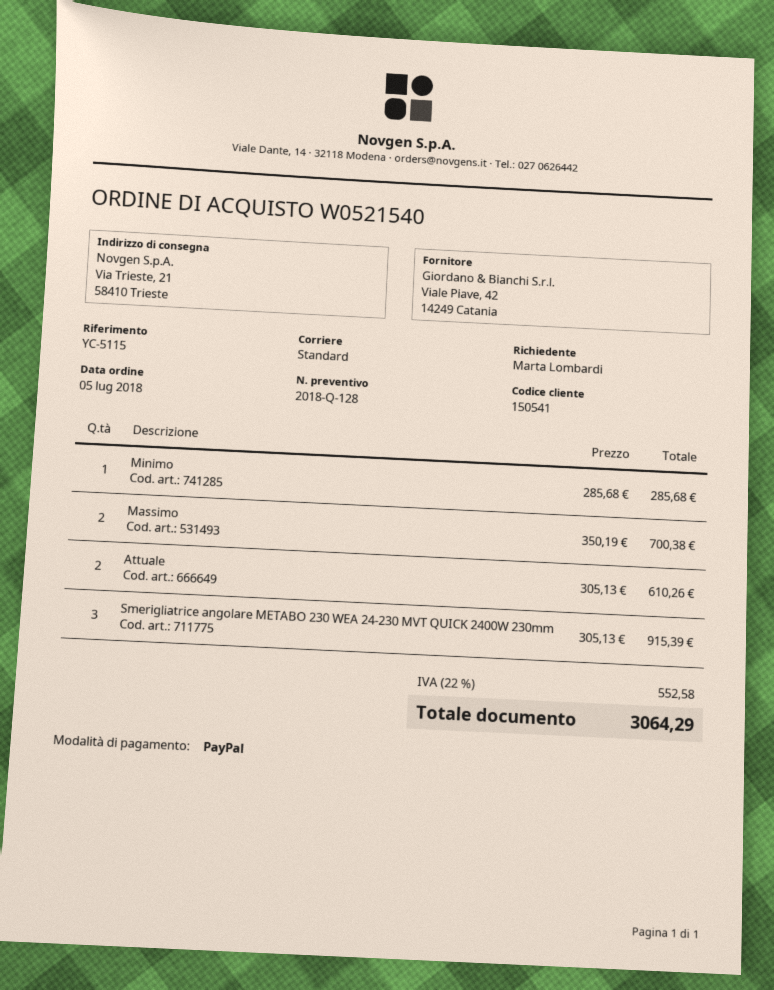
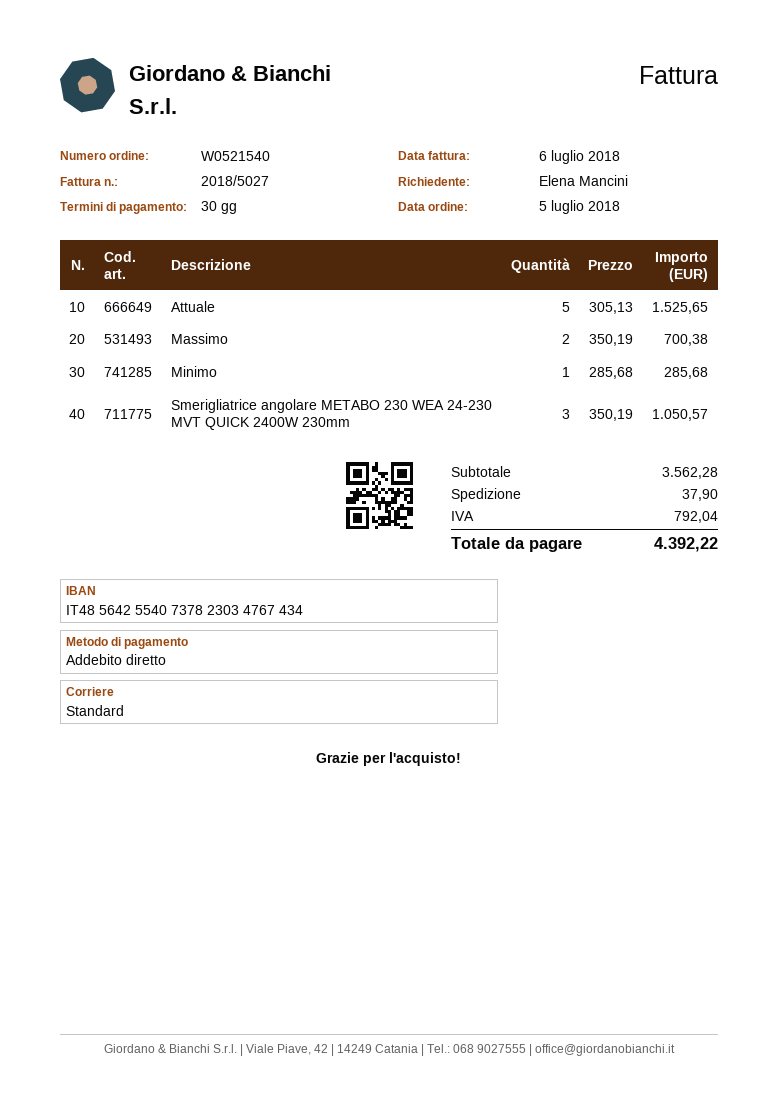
ordered by: Marta Lombardi -> Elena Mancini
payment method: PayPal -> direct debit
Attuale: 2 x 305.13 = 610.26 -> 5 x 305.13 = 1525.65
Smerigliatrice angolare METABO 230 WEA 24-230 MVT QUICK 2400W 230mm: 3 x 305.13 = 915.39 -> 3 x 350.19 = 1050.57
shipping: none -> 37.90
tax: 552.58 -> 792.04
total: 3064.29 -> 4392.22

